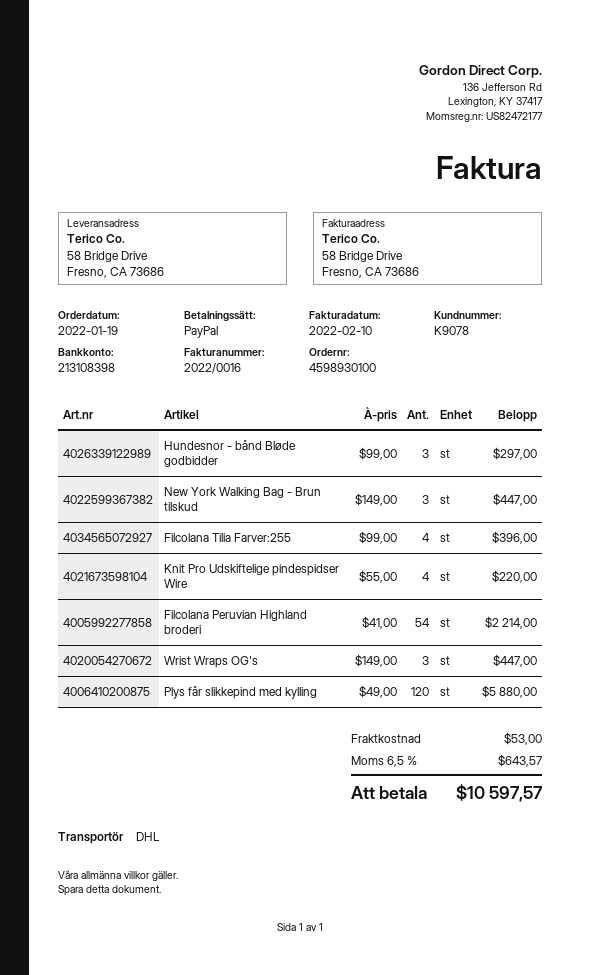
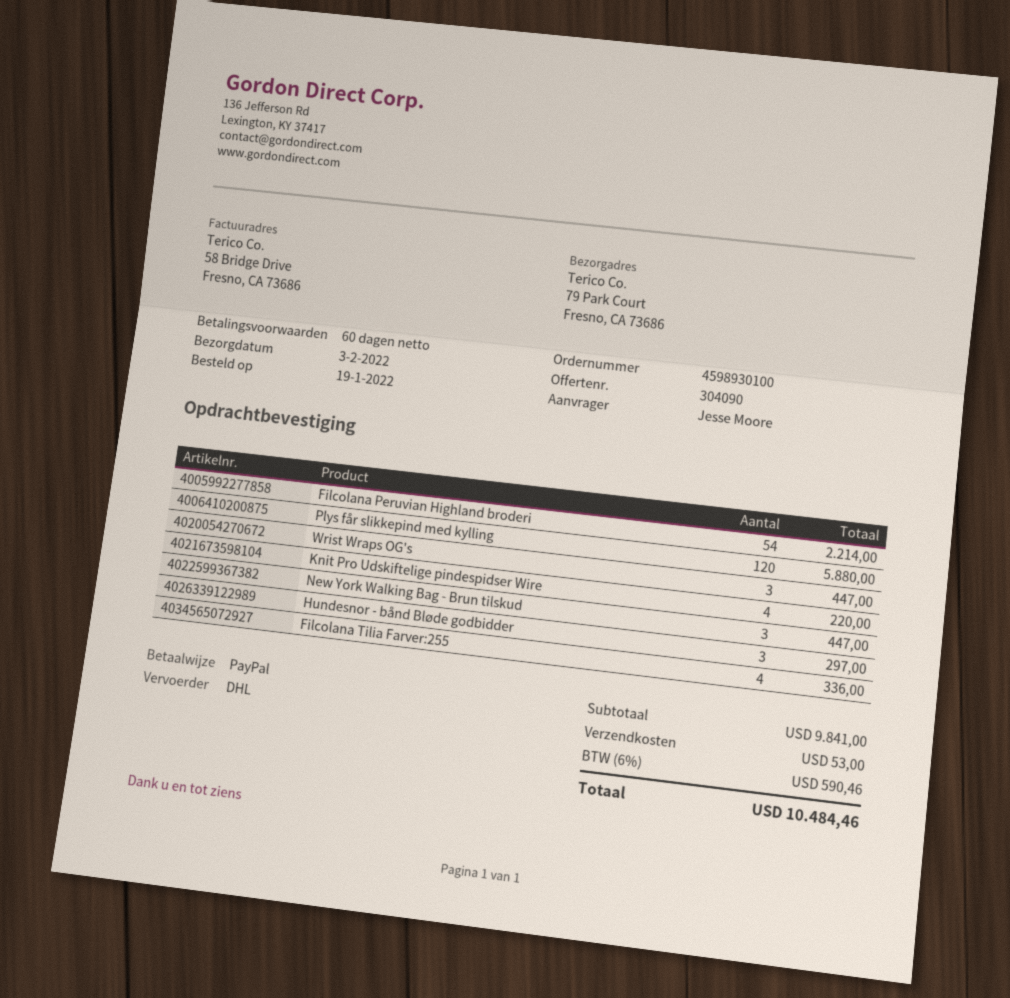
ship to: 58 Bridge Drive, Fresno, CA 73686 -> 79 Park Court, Fresno, CA 73686
Filcolana Tilia Farver:255: 4 for 396.00 -> 4 for 336.00
tax: 6.5% = 643.57 -> 6% = 590.46
total: 10597.57 -> 10484.46

